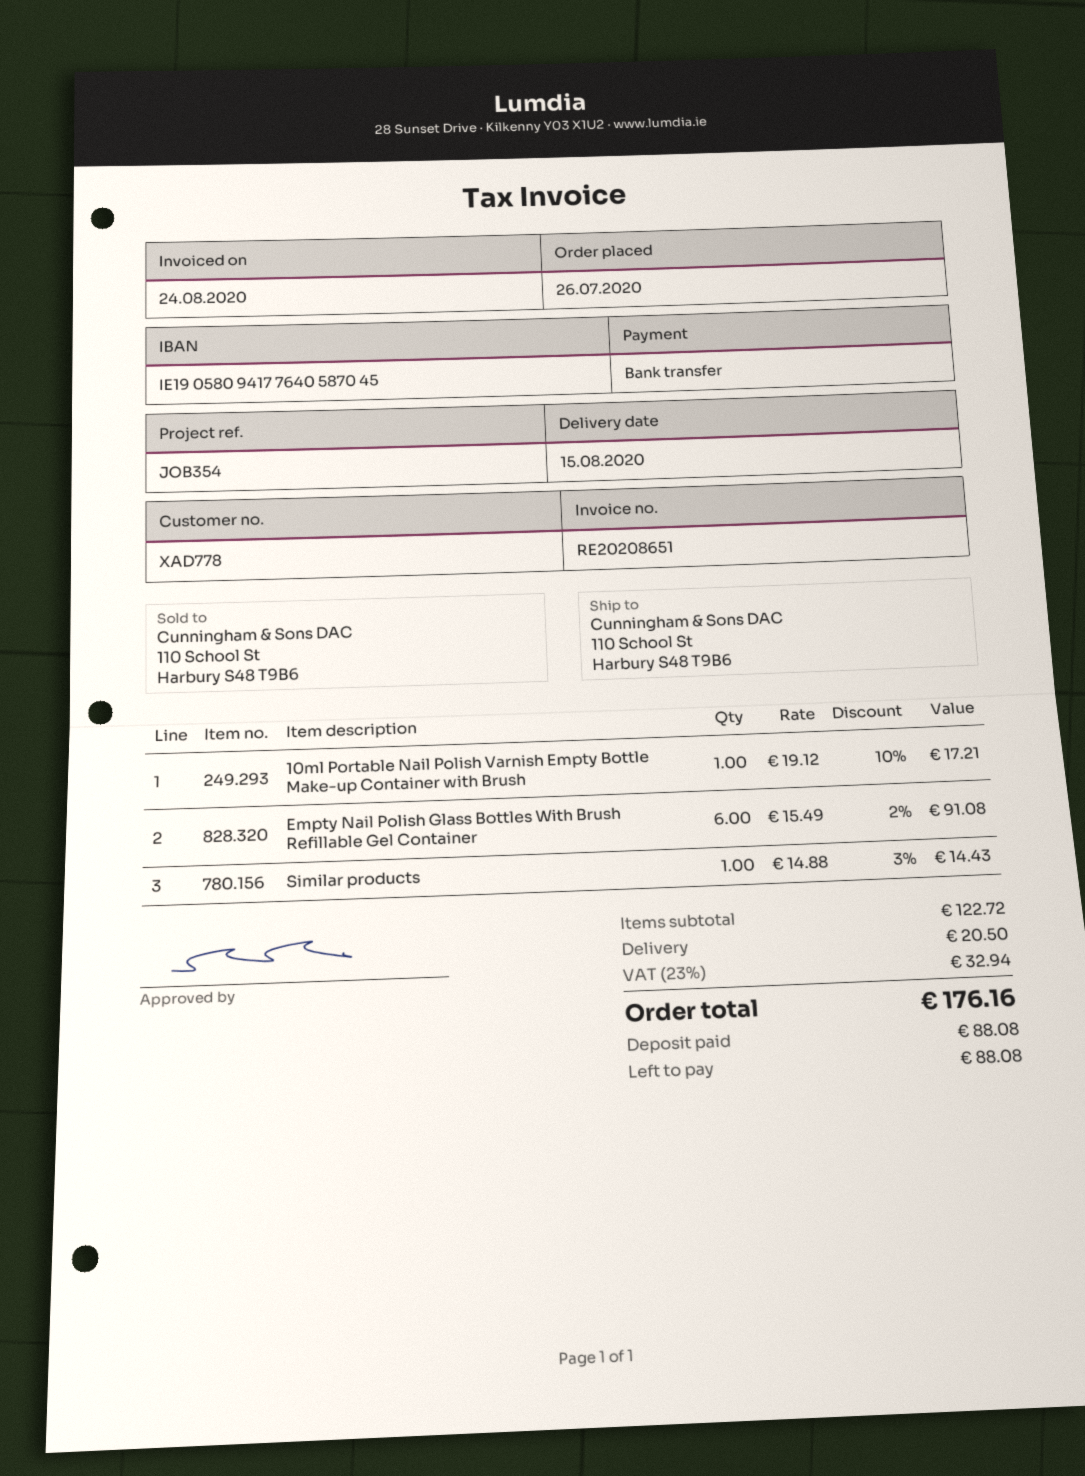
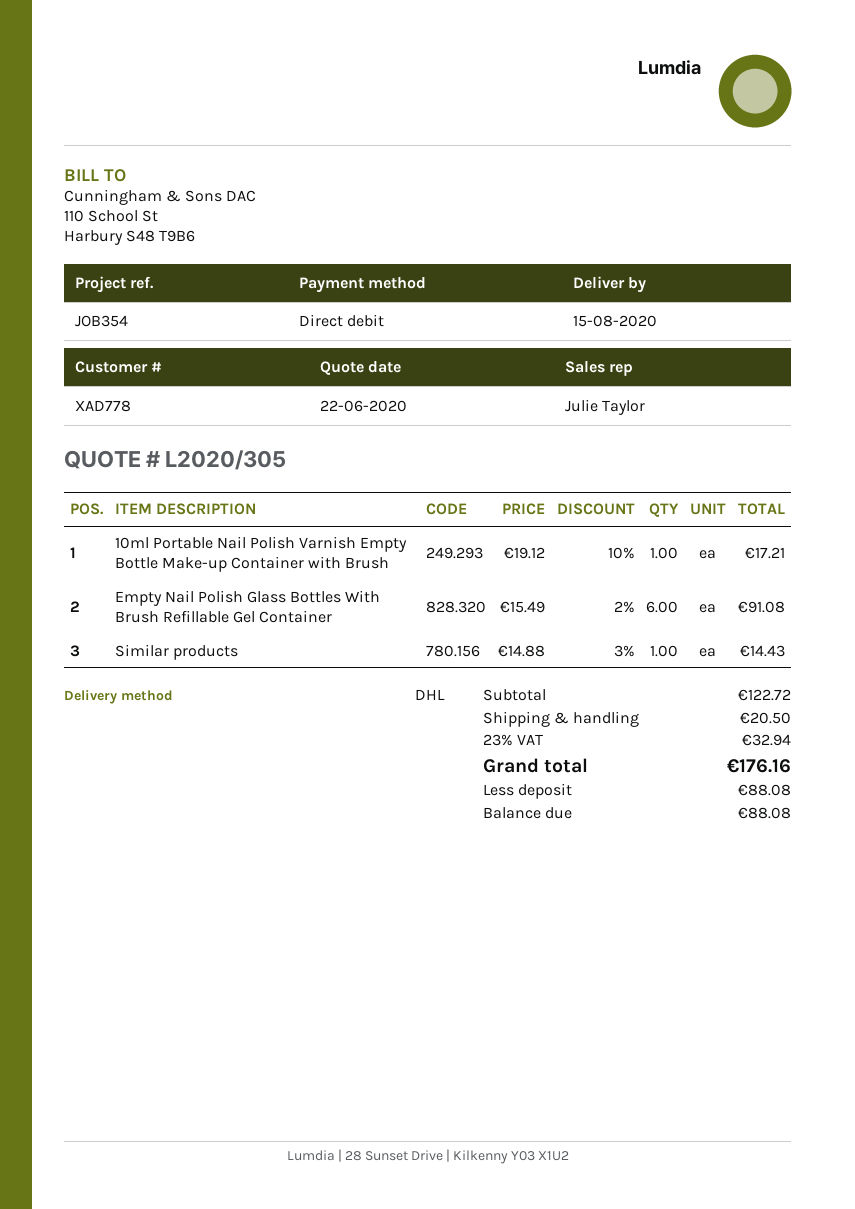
payment method: bank transfer -> direct debit

